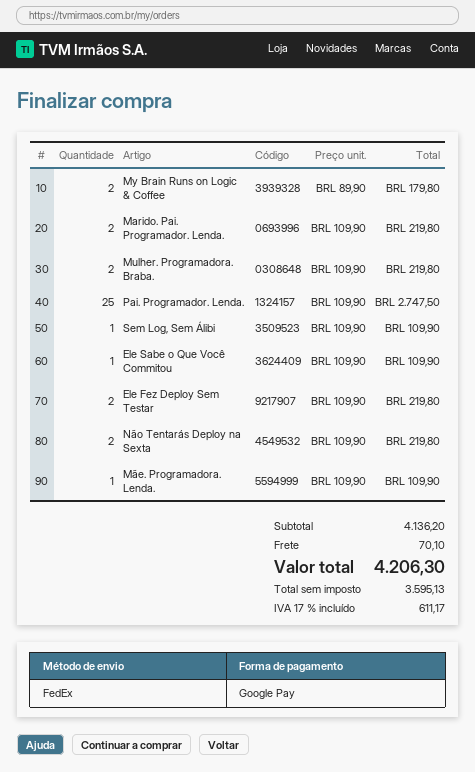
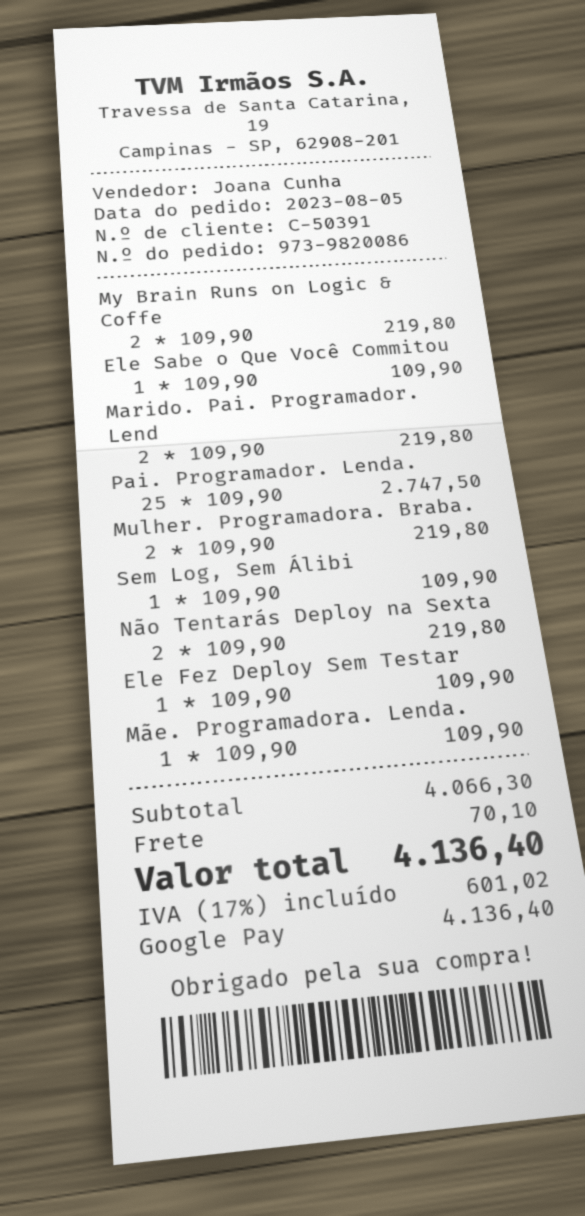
My Brain Runs on Logic & Coffee: 2 x 89.90 = 179.80 -> 2 x 109.90 = 219.80
Ele Fez Deploy Sem Testar: 2 x 109.90 = 219.80 -> 1 x 109.90 = 109.90
subtotal: 4136.20 -> 4066.30
tax: 17% = 611.17 -> 17% = 601.02
total: 4206.30 -> 4136.40

